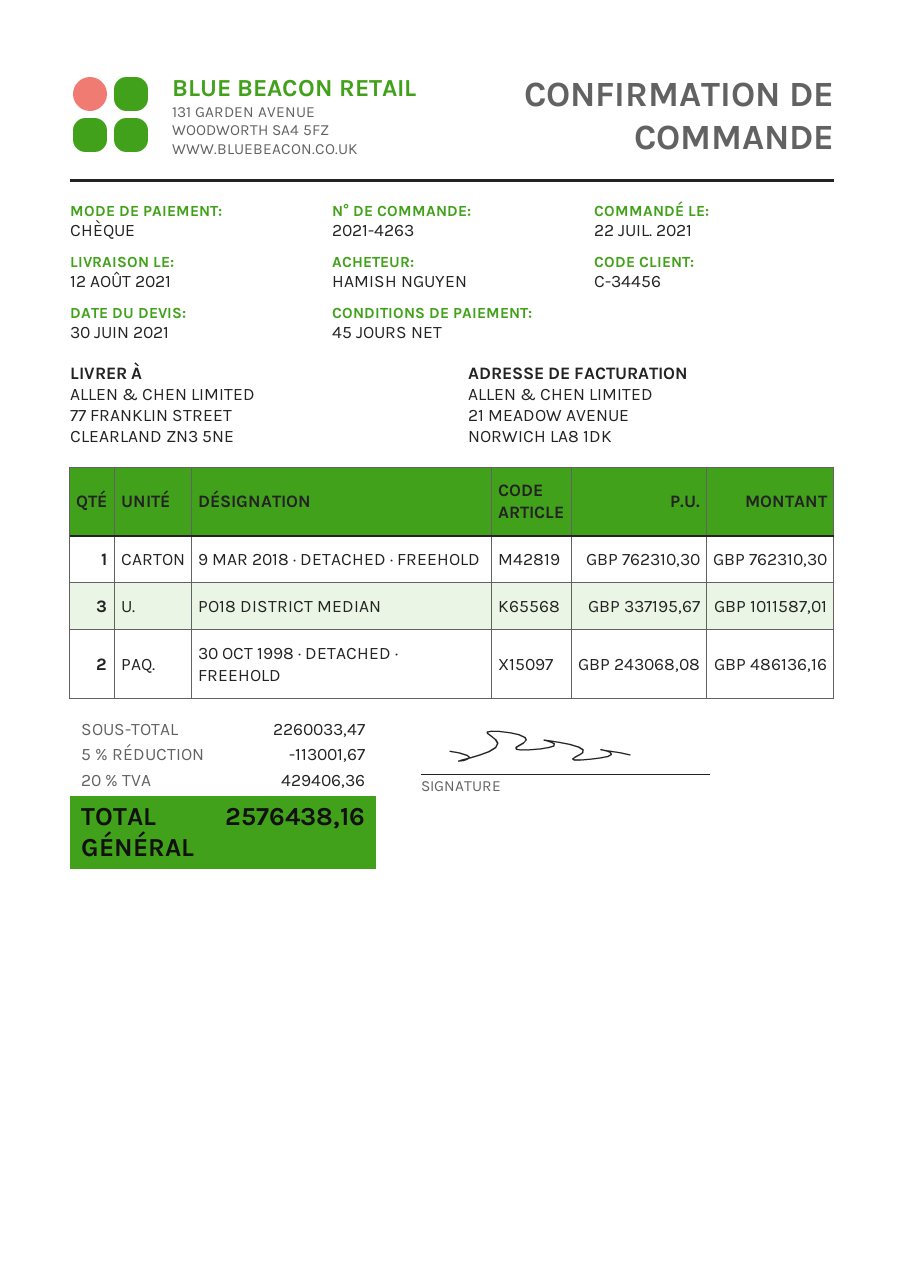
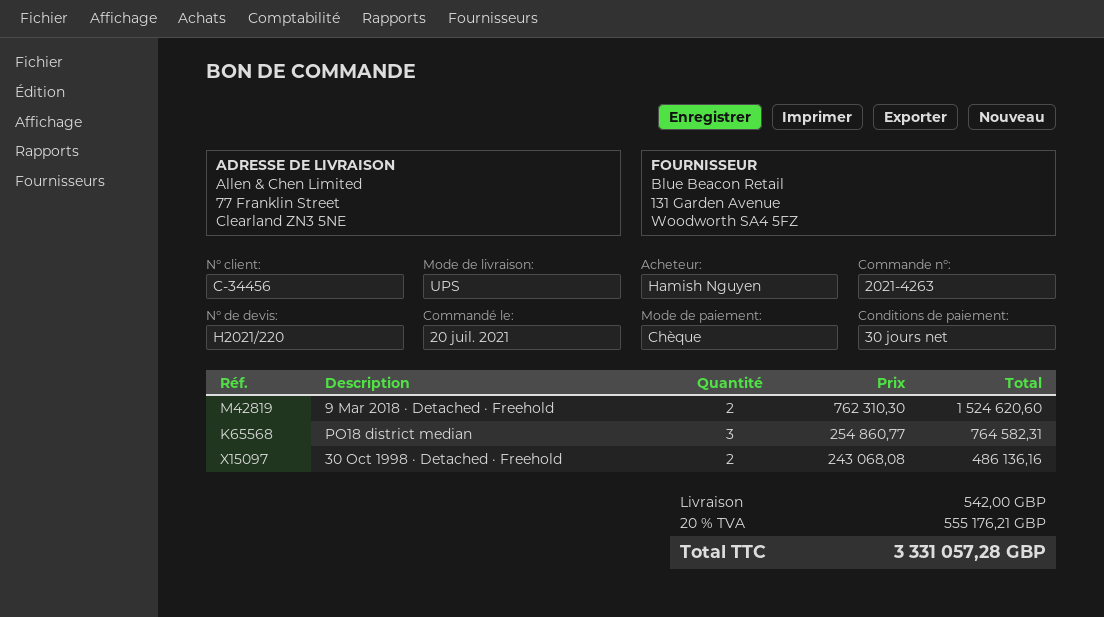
order date: 2021-07-22 -> 2021-07-20
payment terms: 45 days -> 30 days
9 MAR 2018 · DETACHED · FREEHOLD: 1 x 762310.30 = 762310.30 -> 2 x 762310.30 = 1524620.60
PO18 DISTRICT MEDIAN: 3 x 337195.67 = 1011587.01 -> 3 x 254860.77 = 764582.31
discount: 5% = 113001.67 -> none
shipping: none -> 542.00
tax: 20% = 429406.36 -> 20% = 555176.21
total: 2576438.16 -> 3331057.28

